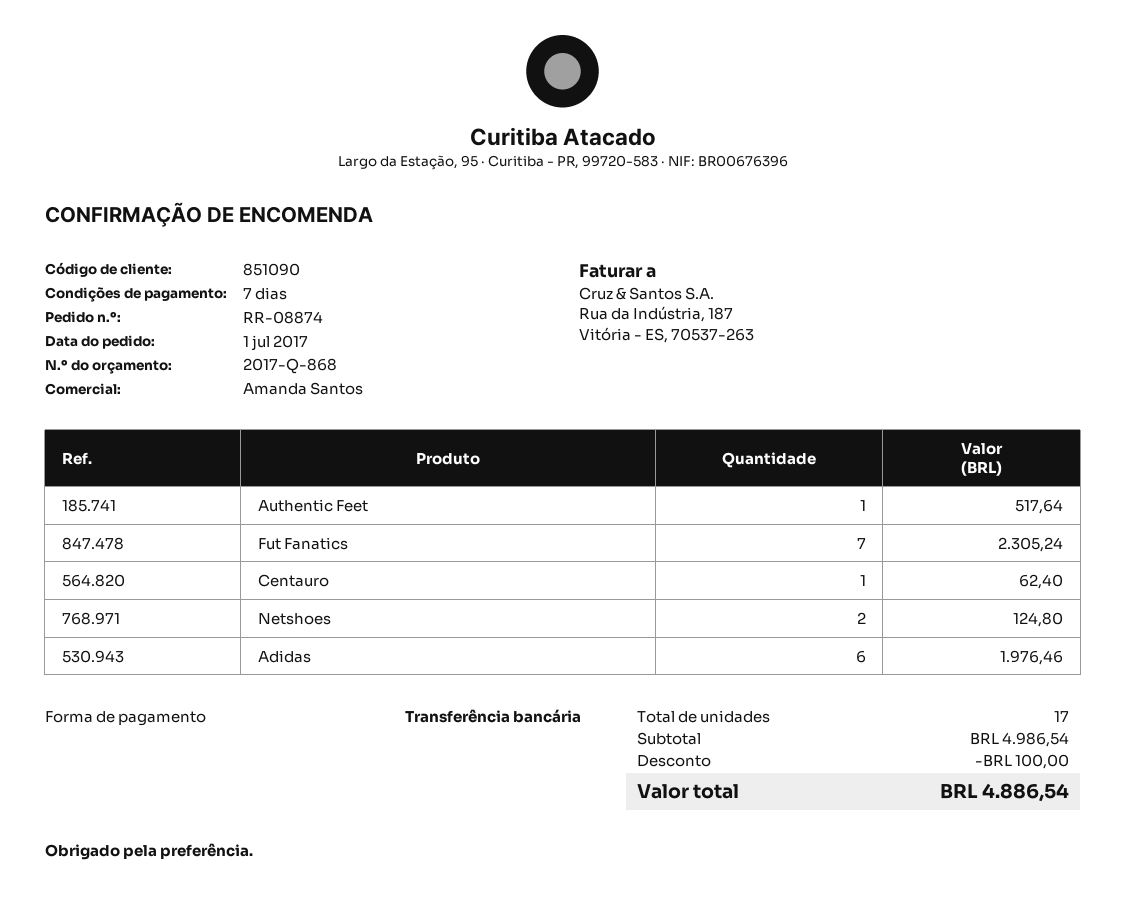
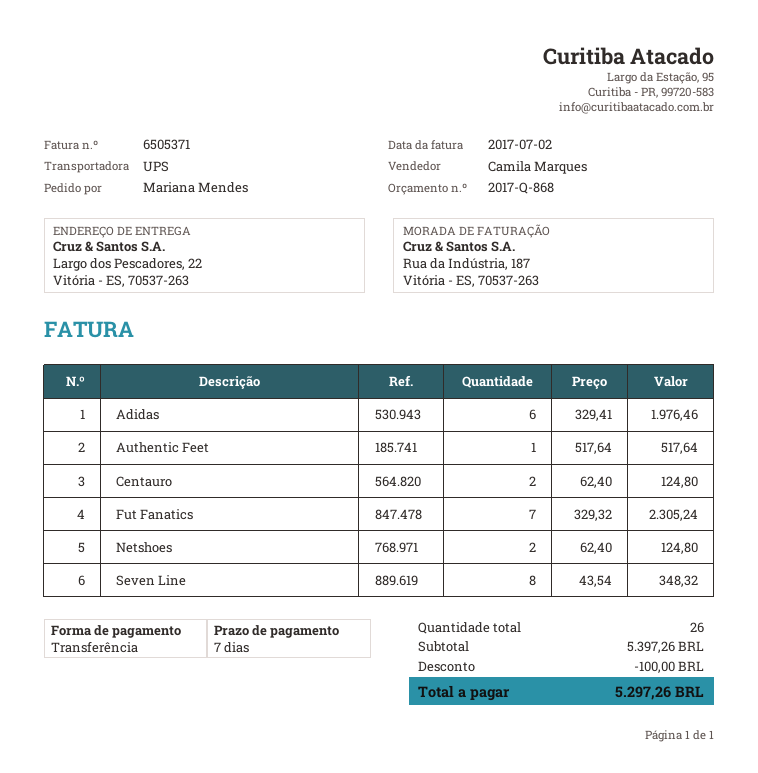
sales rep: Amanda Santos -> Camila Marques
Centauro: 1 for 62.40 -> 2 for 124.80
Seven Line: none -> 8 for 348.32
total quantity: 17 -> 26
subtotal: 4986.54 -> 5397.26
total: 4886.54 -> 5297.26

